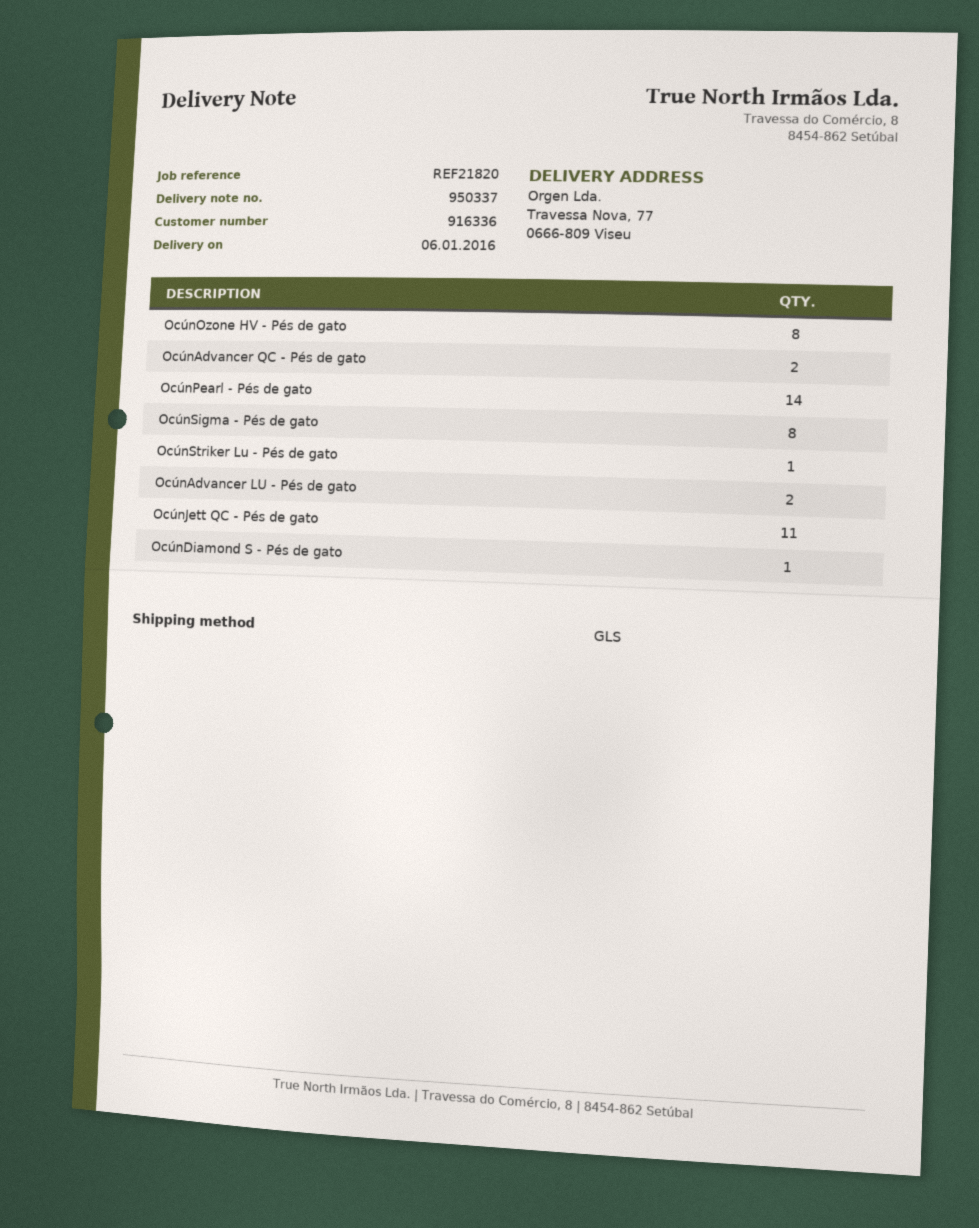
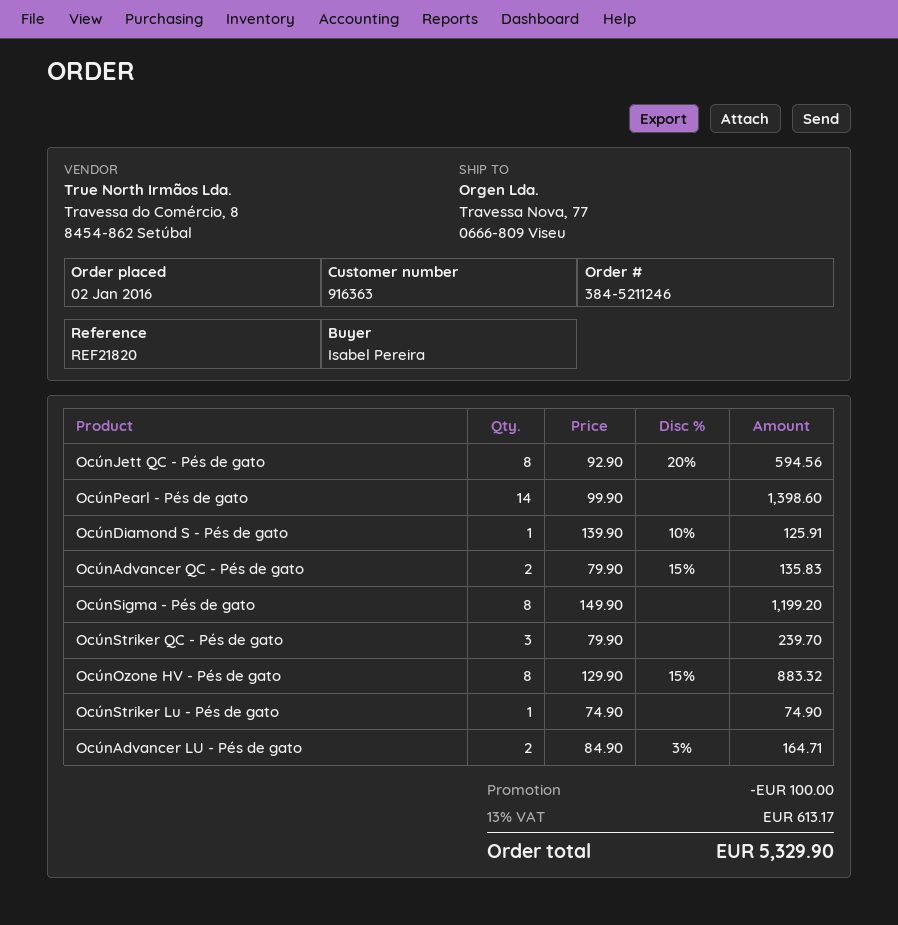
customer number: 916336 -> 916363
OcúnJett QC - Pés de gato: 11 -> 8
OcúnStriker QC - Pés de gato: none -> 3

